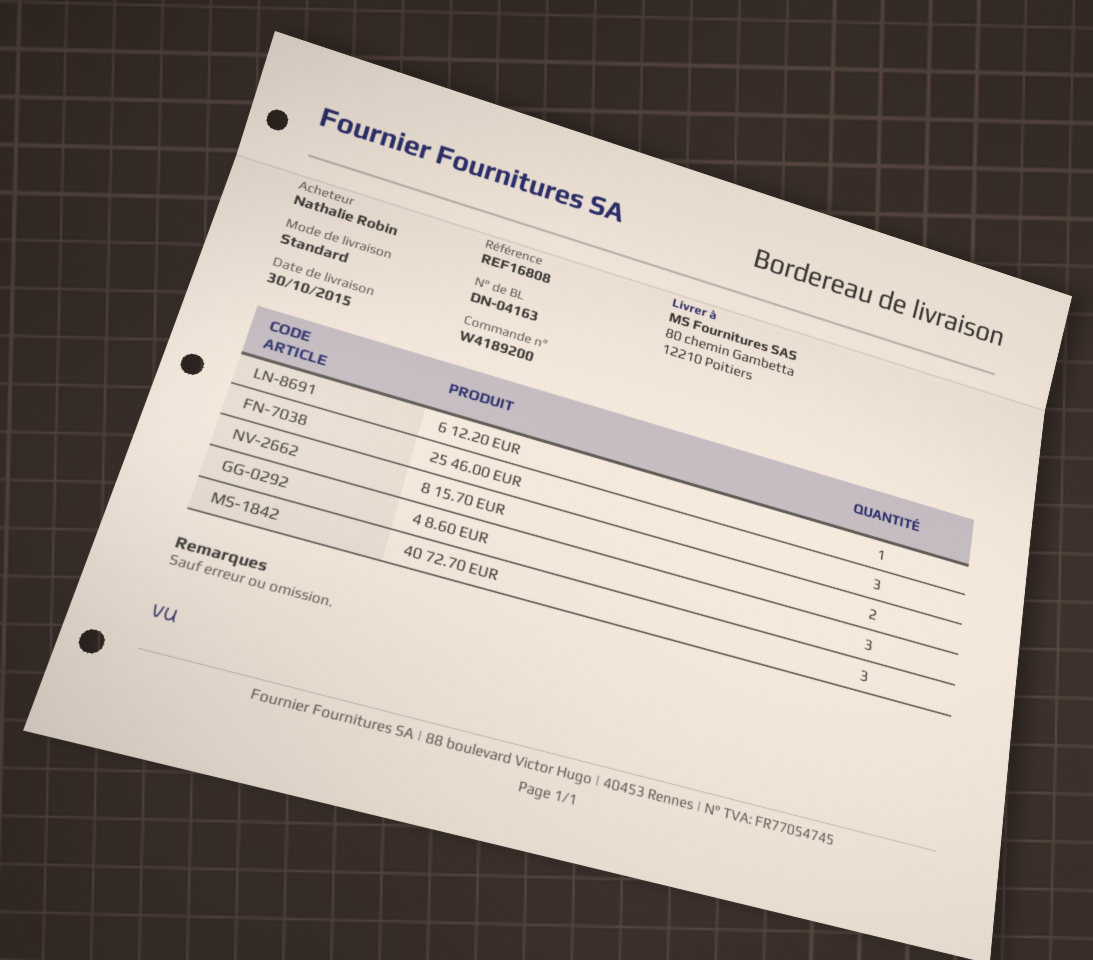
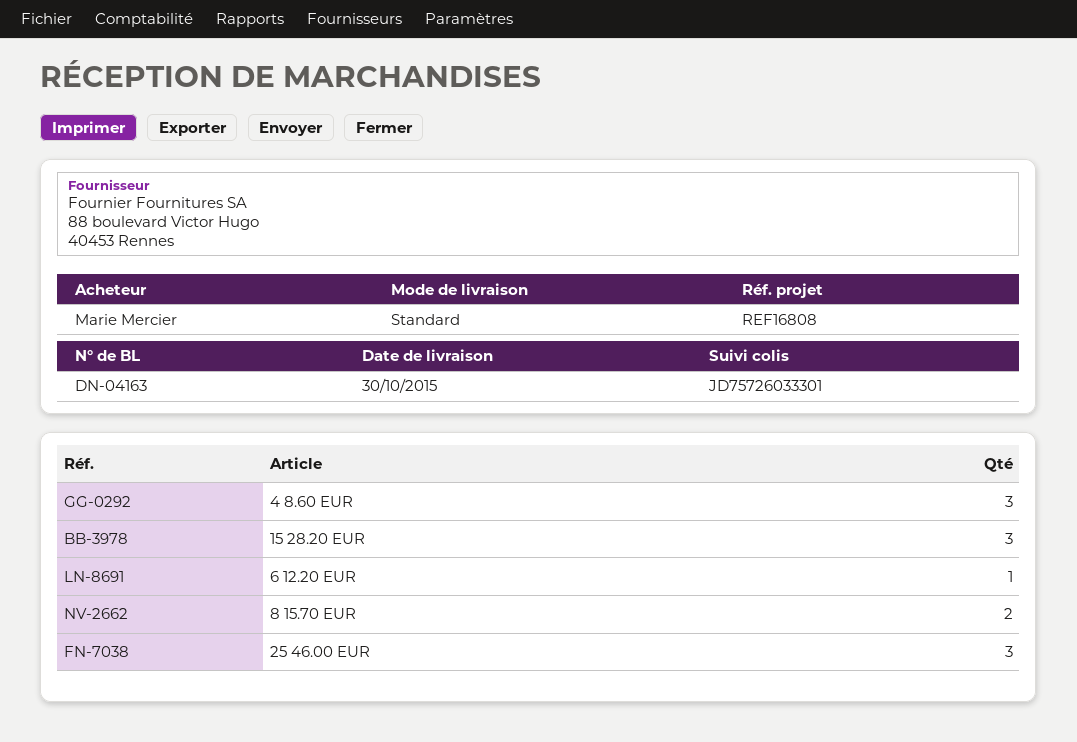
ordered by: Nathalie Robin -> Marie Mercier
40 72.70 EUR: 3 -> none
15 28.20 EUR: none -> 3

